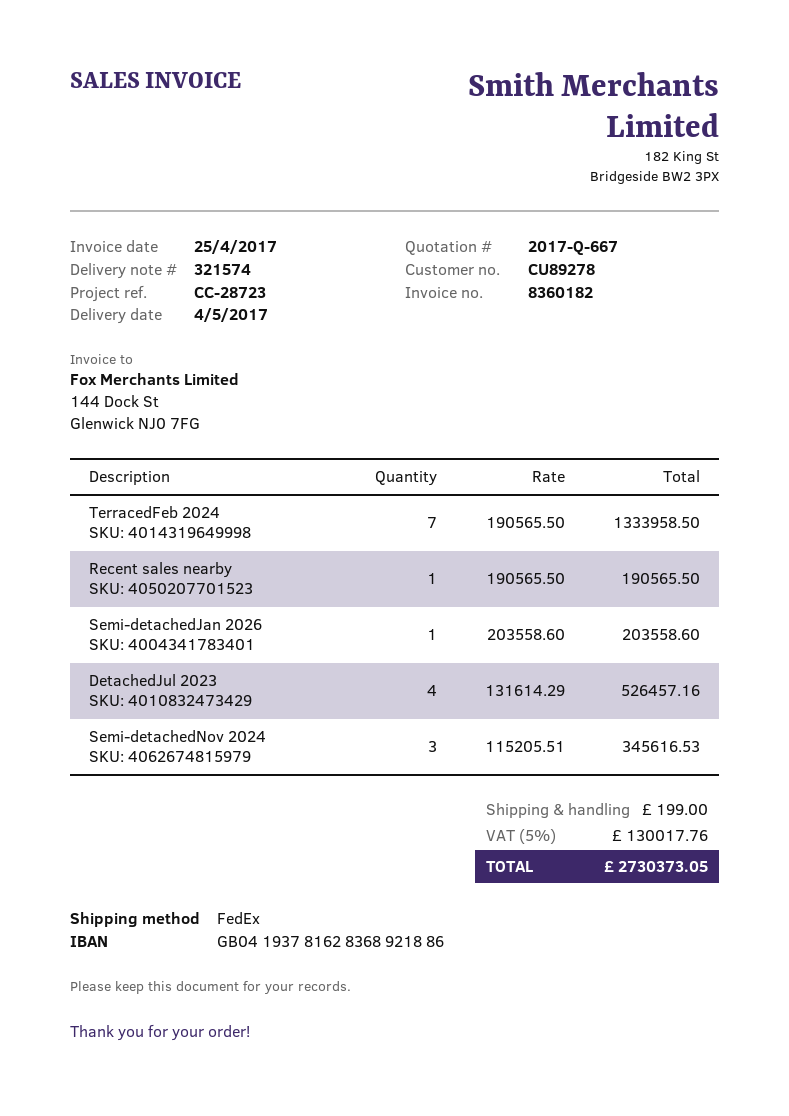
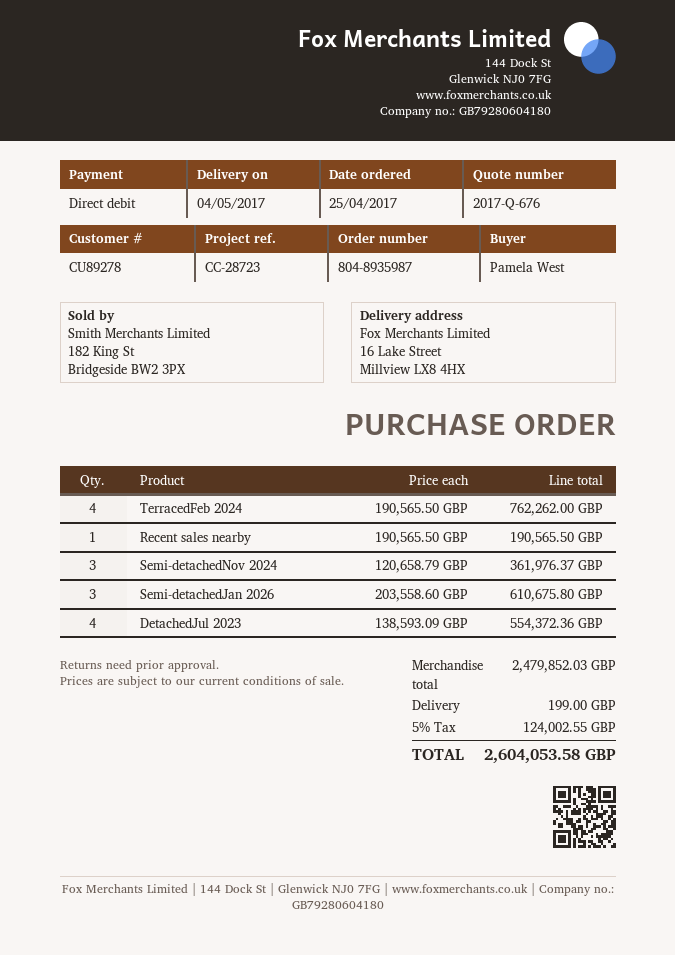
quote number: 2017-Q-667 -> 2017-Q-676
TerracedFeb 2024: 7 x 190565.50 = 1333958.50 -> 4 x 190565.50 = 762262.00
Semi-detachedJan 2026: 1 x 203558.60 = 203558.60 -> 3 x 203558.60 = 610675.80
DetachedJul 2023: 4 x 131614.29 = 526457.16 -> 4 x 138593.09 = 554372.36
Semi-detachedNov 2024: 3 x 115205.51 = 345616.53 -> 3 x 120658.79 = 361976.37
tax: 5% = 130017.76 -> 5% = 124002.55
total: 2730373.05 -> 2604053.58

